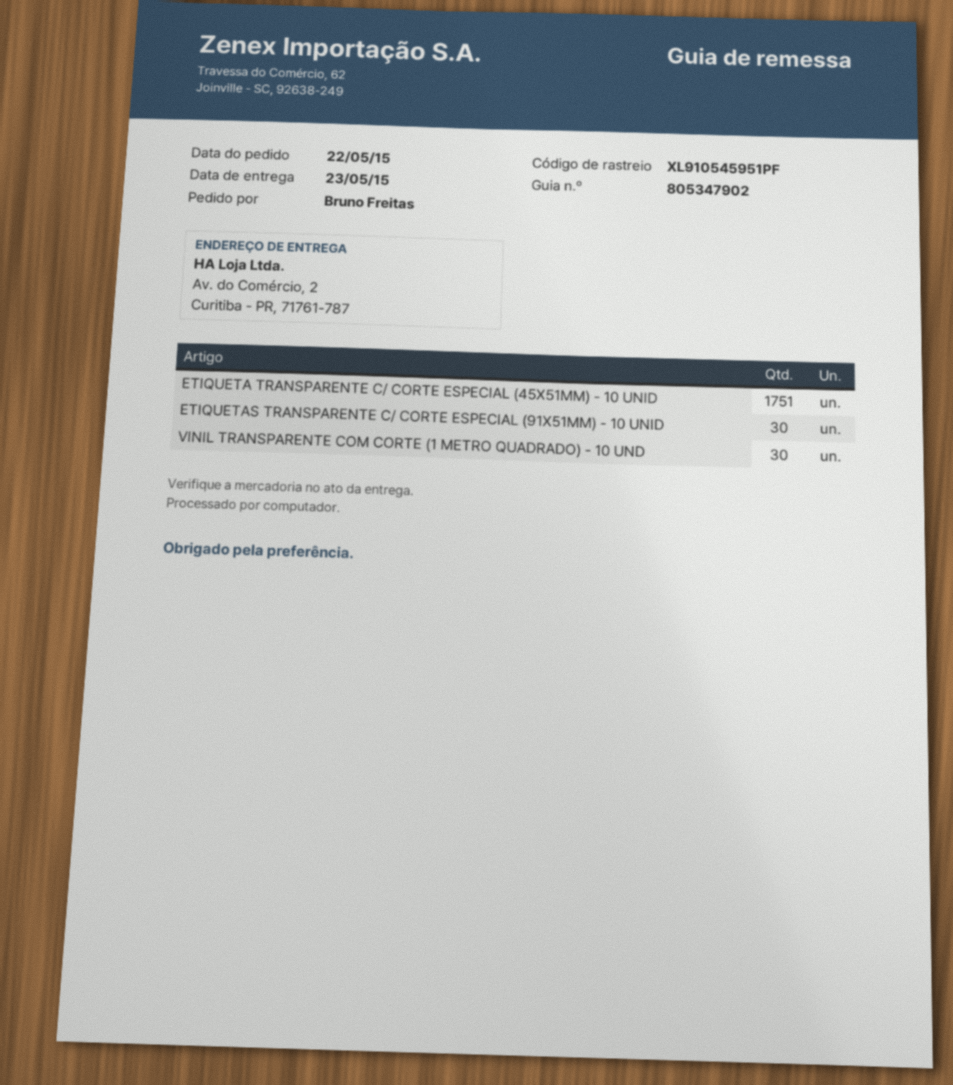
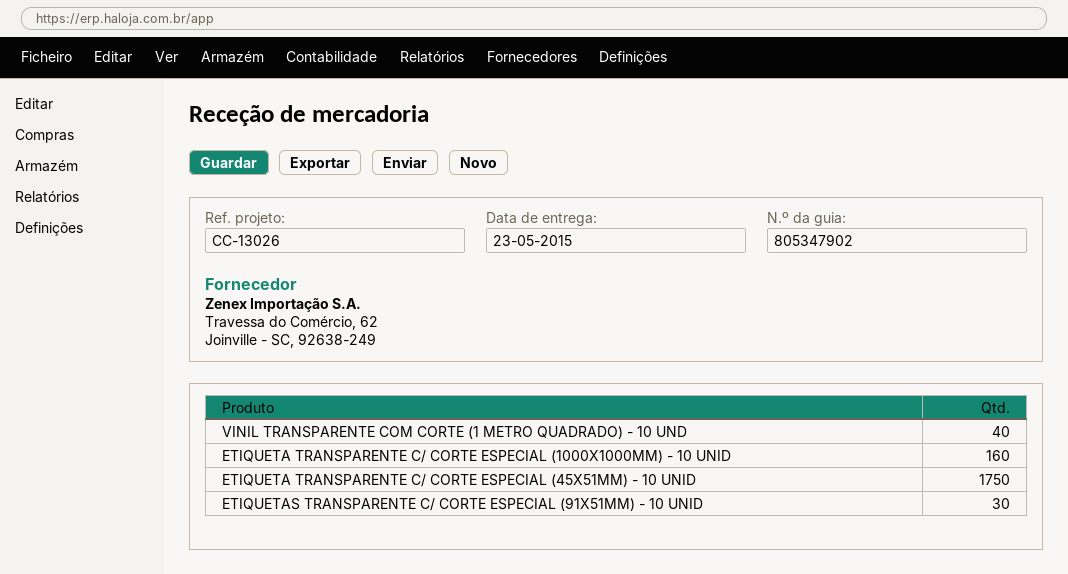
ETIQUETA TRANSPARENTE C/ CORTE ESPECIAL (45X51MM) - 10 UNID: 1751 -> 1750
VINIL TRANSPARENTE COM CORTE (1 METRO QUADRADO) - 10 UND: 30 -> 40
ETIQUETA TRANSPARENTE C/ CORTE ESPECIAL (1000X1000MM) - 10 UNID: none -> 160

